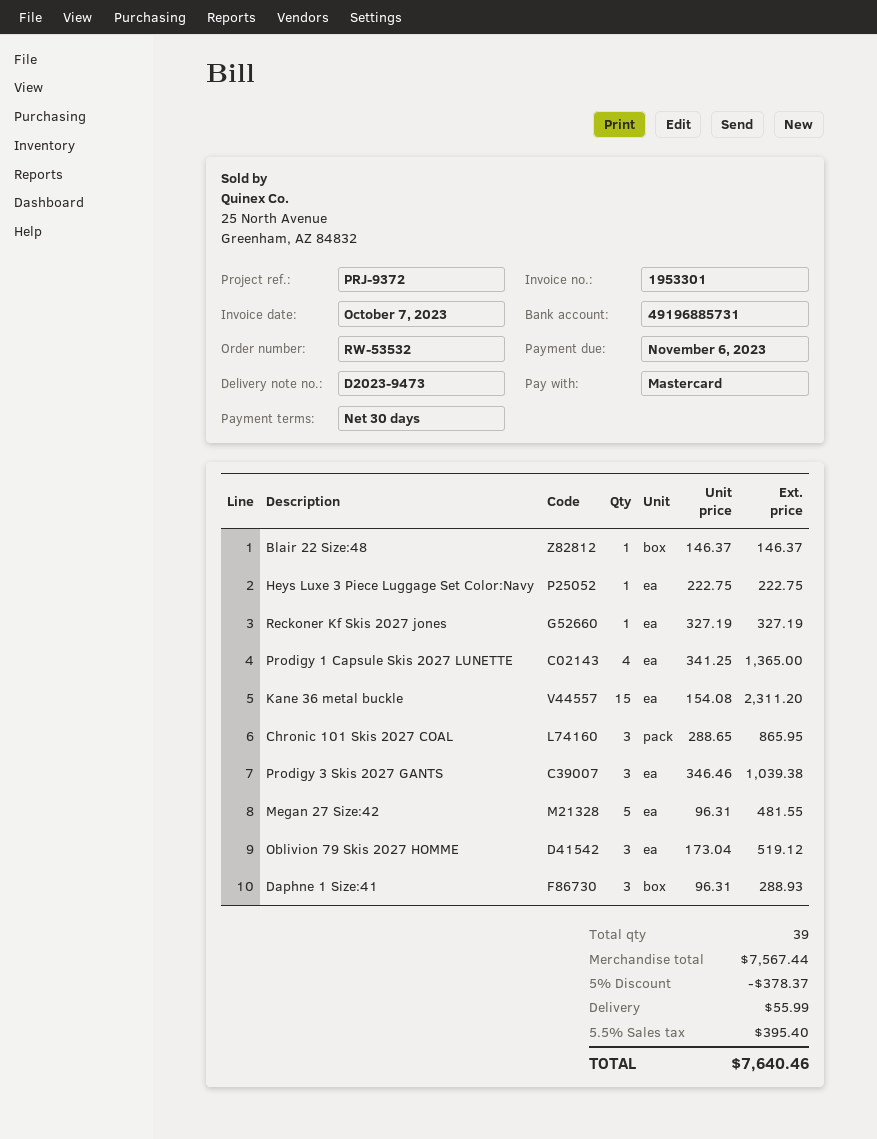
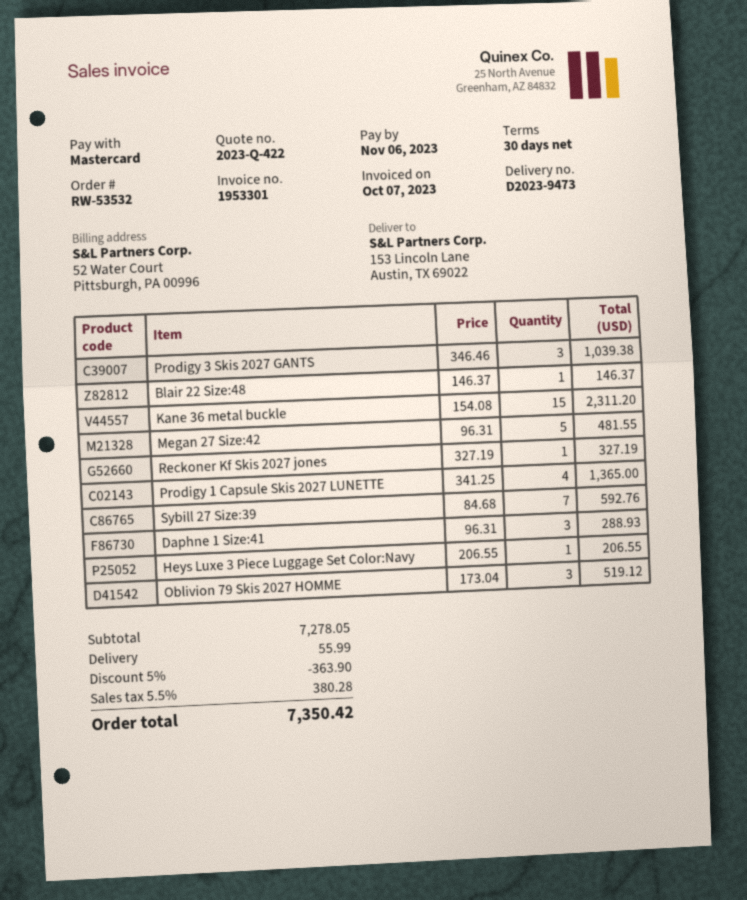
Heys Luxe 3 Piece Luggage Set Color:Navy: 1 x 222.75 = 222.75 -> 1 x 206.55 = 206.55
Chronic 101 Skis 2027 COAL: 3 x 288.65 = 865.95 -> none
Sybill 27 Size:39: none -> 7 x 84.68 = 592.76
subtotal: 7567.44 -> 7278.05
discount: 5% = 378.37 -> 5% = 363.90
tax: 5.5% = 395.40 -> 5.5% = 380.28
total: 7640.46 -> 7350.42

